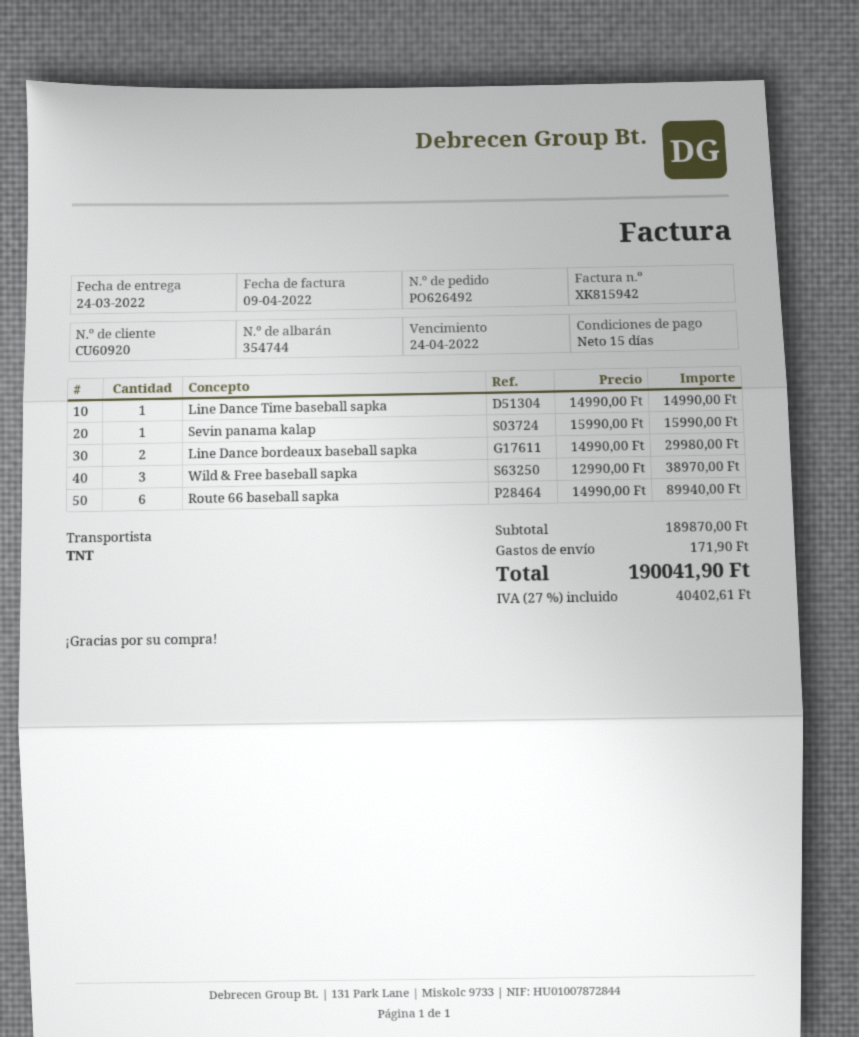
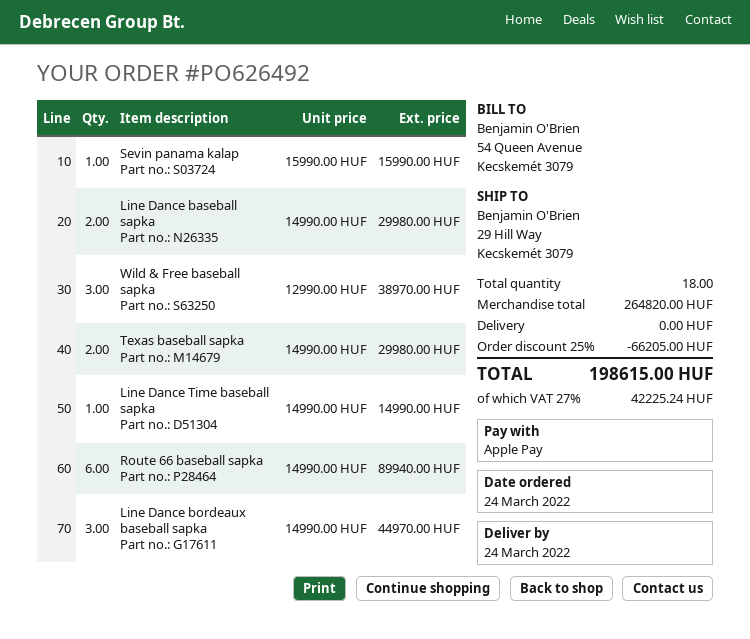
Line Dance bordeaux baseball sapka: 2 x 14990.00 = 29980.00 -> 3 x 14990.00 = 44970.00
Line Dance baseball sapka: none -> 2 x 14990.00 = 29980.00
Texas baseball sapka: none -> 2 x 14990.00 = 29980.00
subtotal: 189870.00 -> 264820.00
discount: none -> 25% = 66205.00
shipping: 171.90 -> 0.00
tax: 27% = 40402.61 -> 27% = 42225.24
total: 190041.90 -> 198615.00

